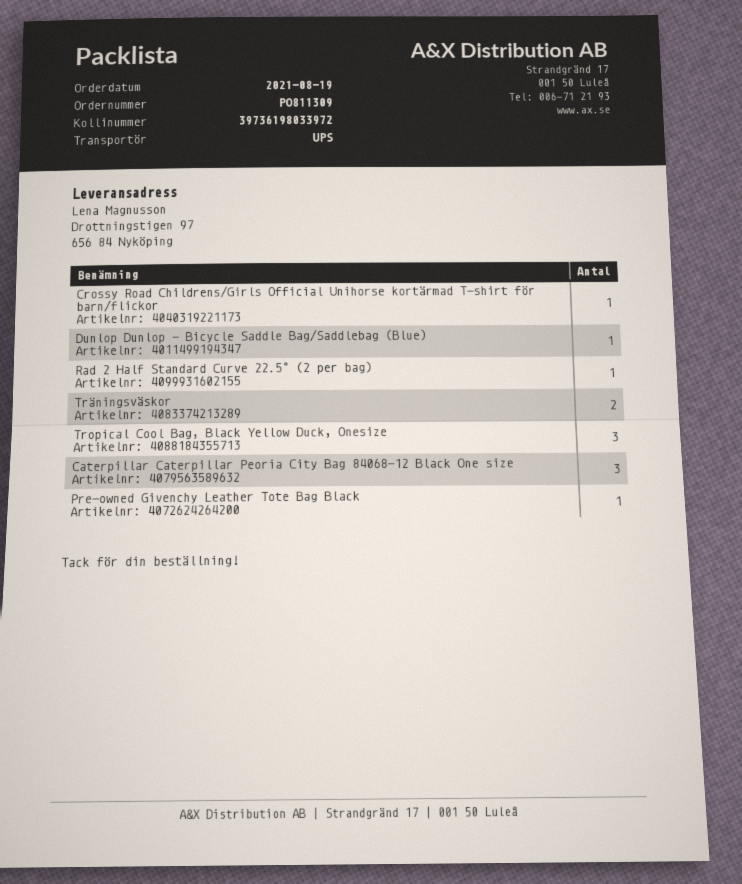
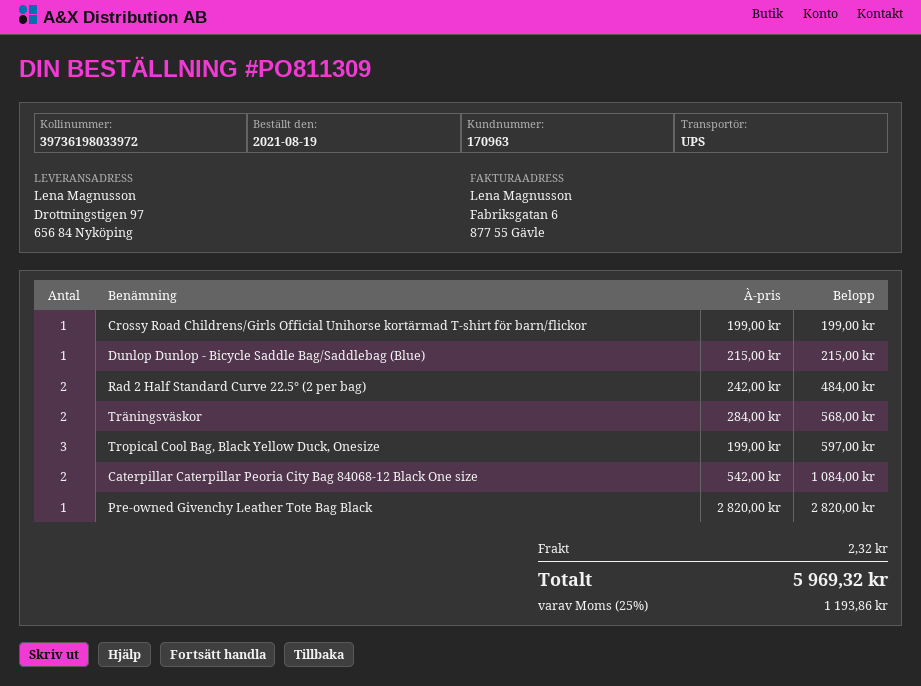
Rad 2 Half Standard Curve 22.5° (2 per bag): 1 -> 2
Caterpillar Caterpillar Peoria City Bag 84068-12 Black One size: 3 -> 2

